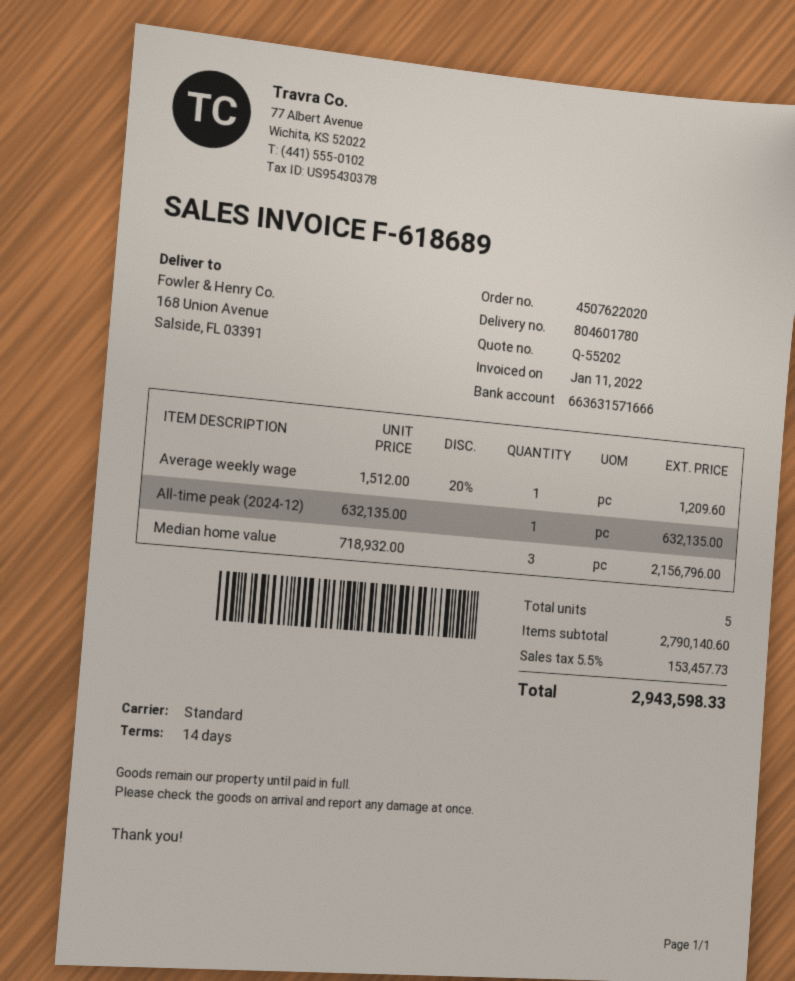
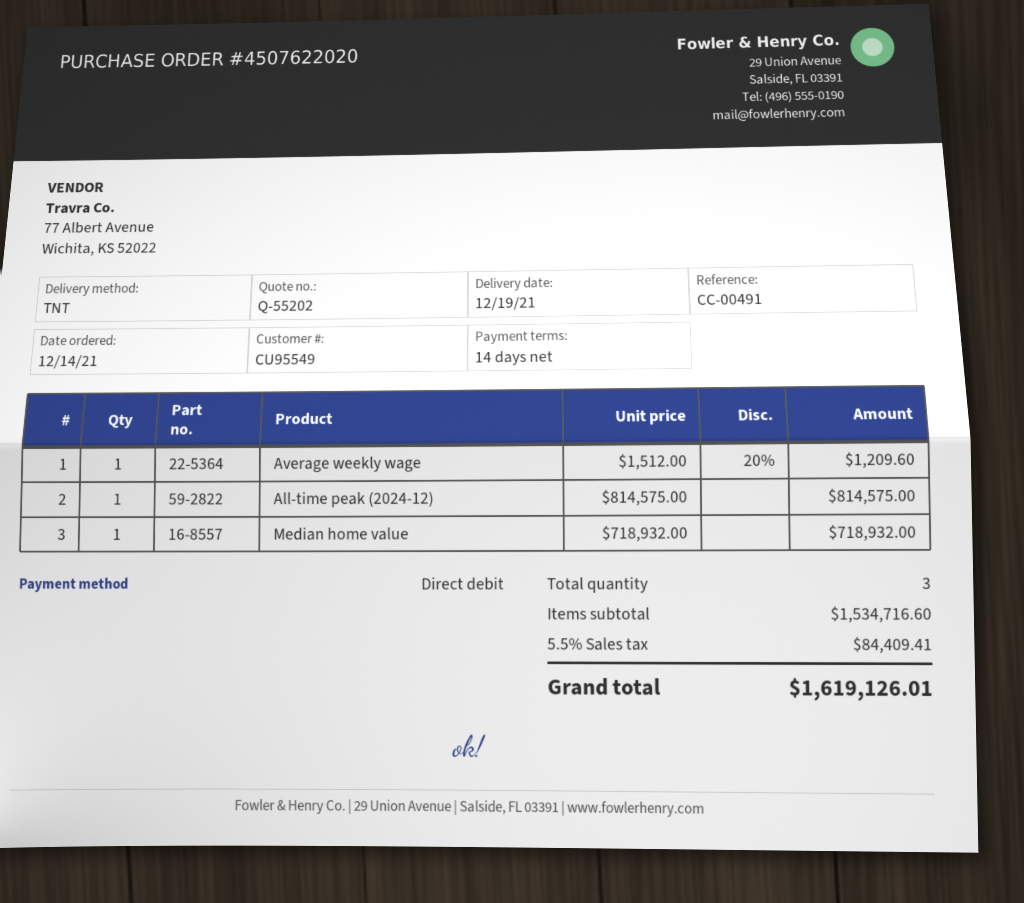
shipping method: standard -> TNT
All-time peak (2024-12): 1 x 632135.00 = 632135.00 -> 1 x 814575.00 = 814575.00
Median home value: 3 x 718932.00 = 2156796.00 -> 1 x 718932.00 = 718932.00
total quantity: 5 -> 3
subtotal: 2790140.60 -> 1534716.60
tax: 5.5% = 153457.73 -> 5.5% = 84409.41
total: 2943598.33 -> 1619126.01

